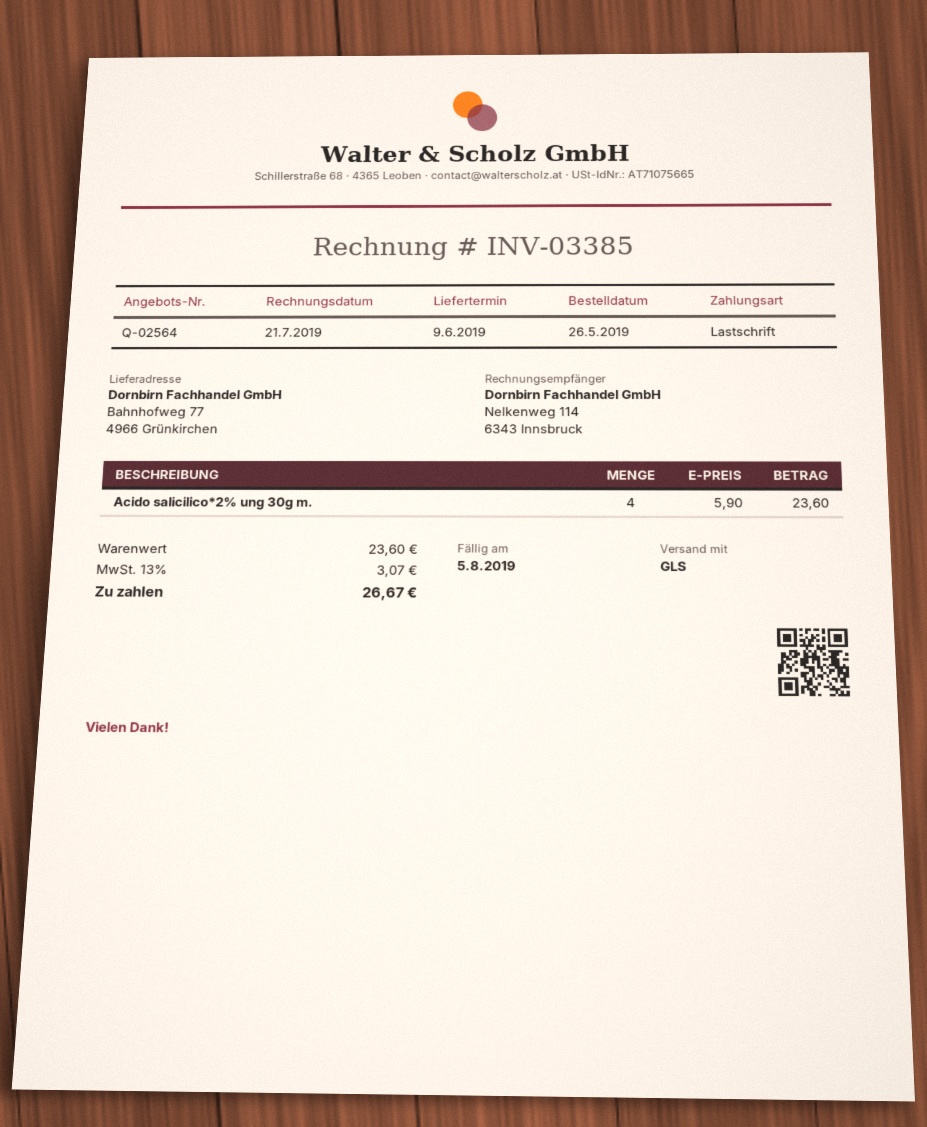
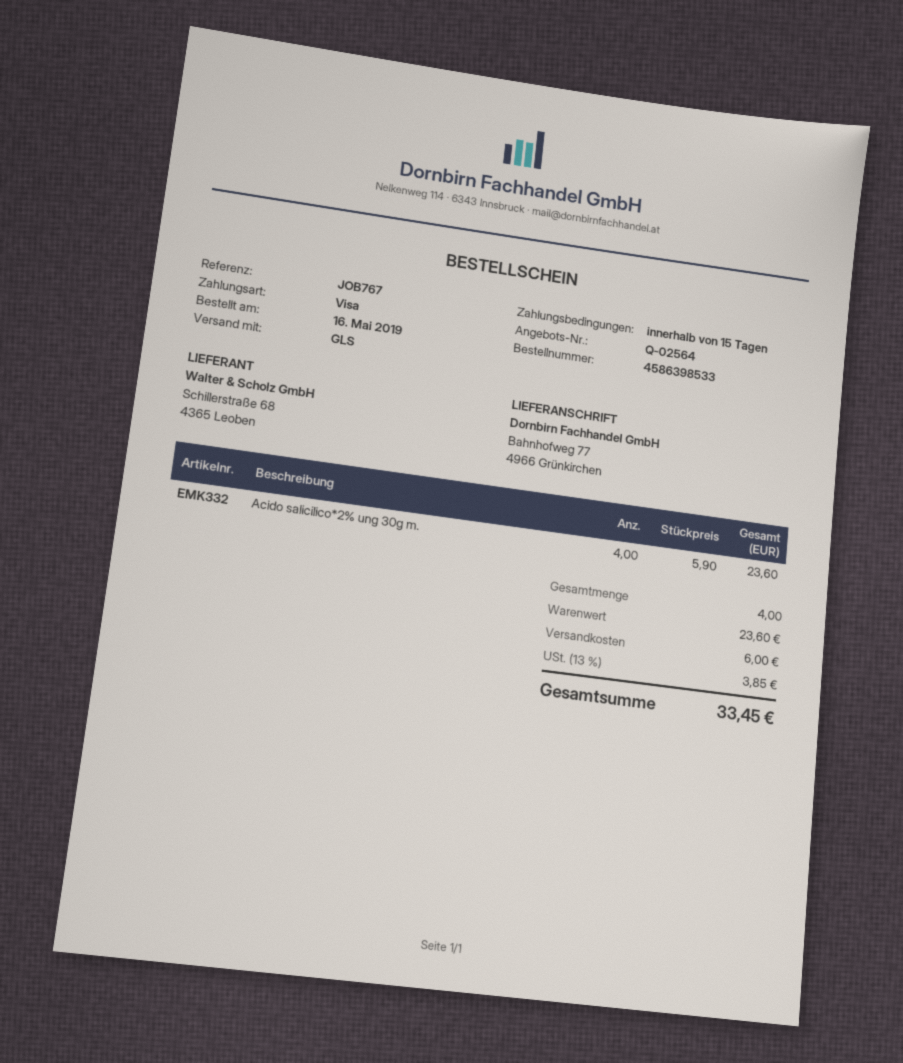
order date: 2019-05-26 -> 2019-05-16
payment method: direct debit -> Visa
shipping: none -> 6.00
tax: 13% = 3.07 -> 13% = 3.85
total: 26.67 -> 33.45

